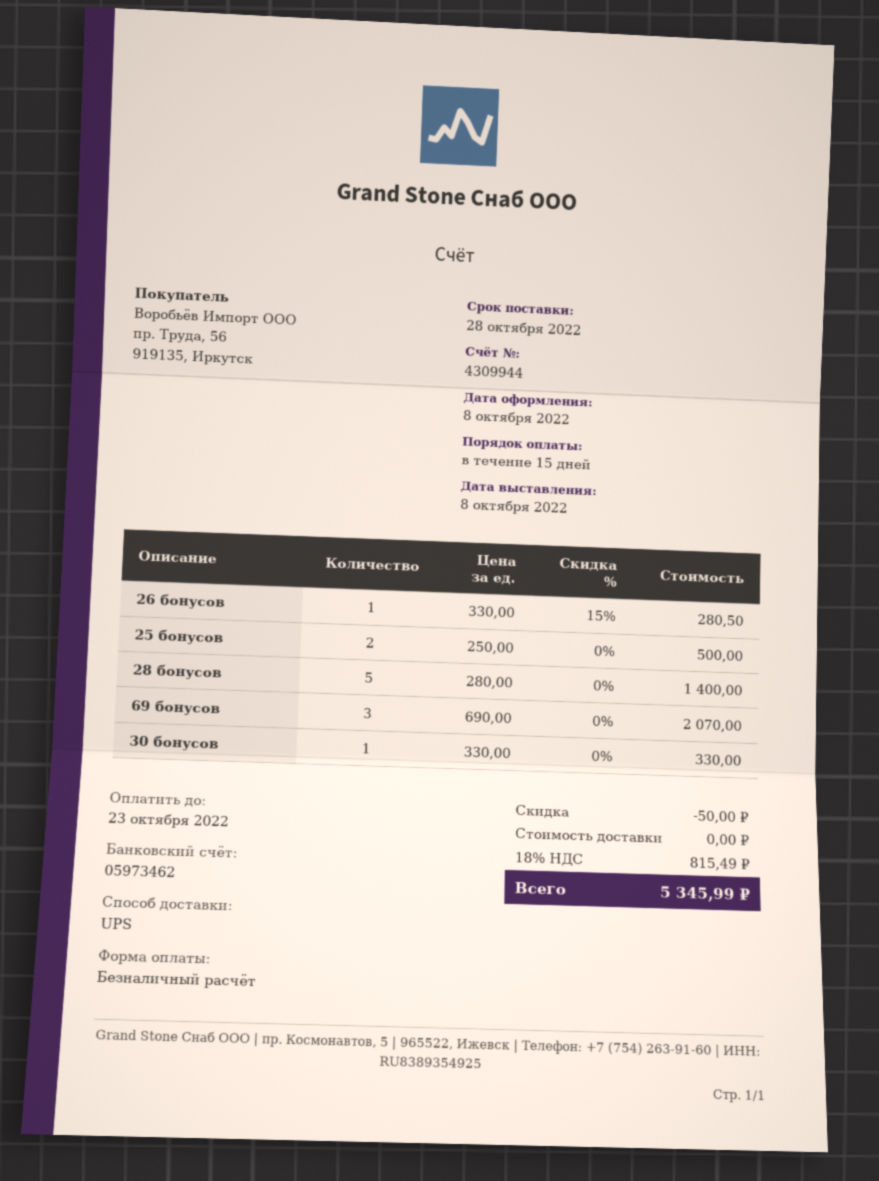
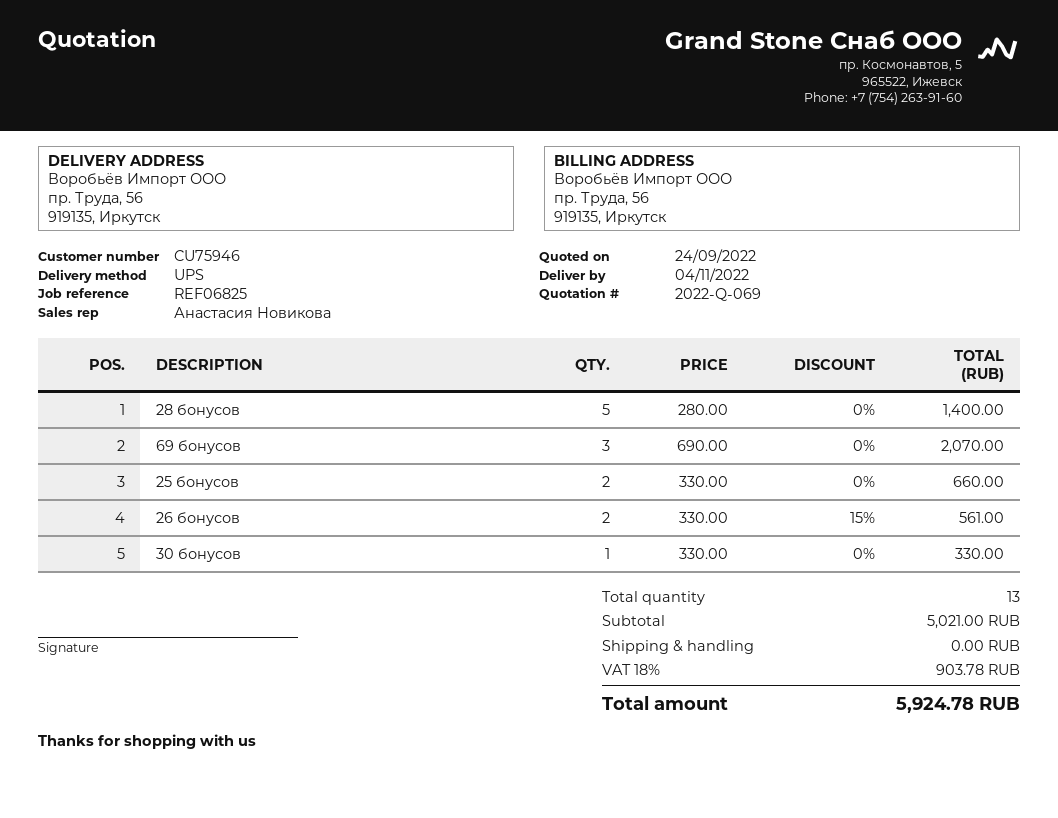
delivery date: 2022-10-28 -> 2022-11-04
26 бонусов: 1 x 330.00 - 15% = 280.50 -> 2 x 330.00 - 15% = 561.00
25 бонусов: 2 x 250.00 = 500.00 -> 2 x 330.00 = 660.00
discount: 50.00 -> none
tax: 18% = 815.49 -> 18% = 903.78
total: 5345.99 -> 5924.78

